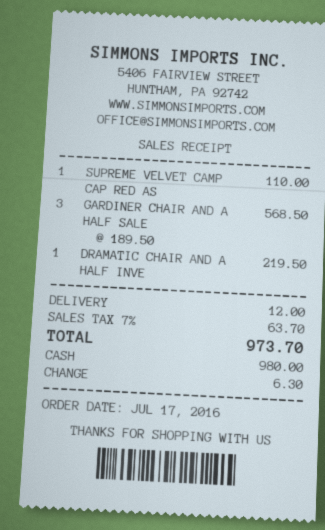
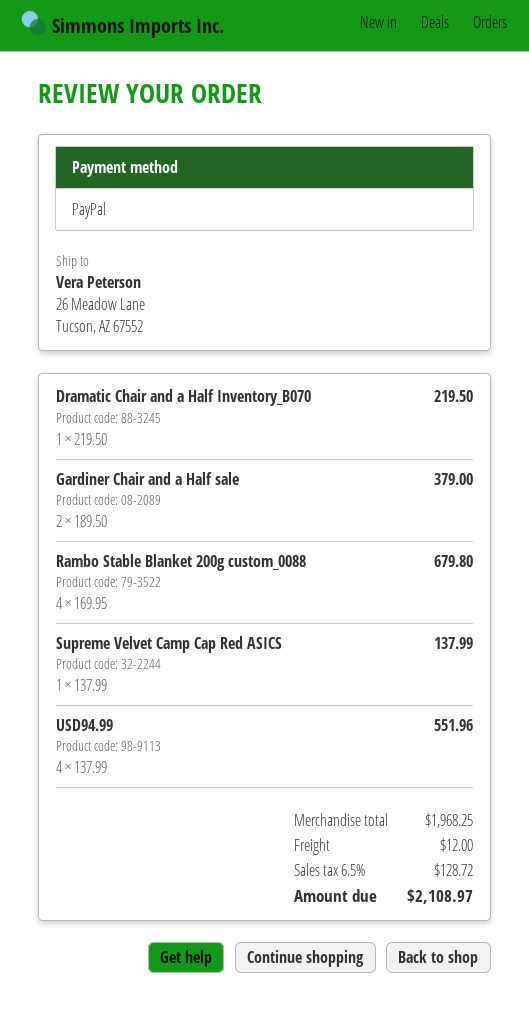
payment method: cash -> PayPal
SUPREME VELVET CAMP CAP RED AS: 1 x 110.00 = 110.00 -> 1 x 137.99 = 137.99
GARDINER CHAIR AND A HALF SALE: 3 x 189.50 = 568.50 -> 2 x 189.50 = 379.00
Rambo Stable Blanket 200g custom_0088: none -> 4 x 169.95 = 679.80
USD94.99: none -> 4 x 137.99 = 551.96
tax: 7% = 63.70 -> 6.5% = 128.72
total: 973.70 -> 2108.97

